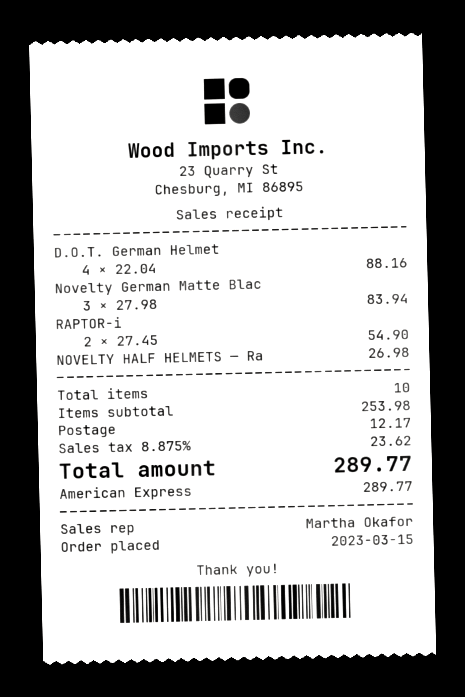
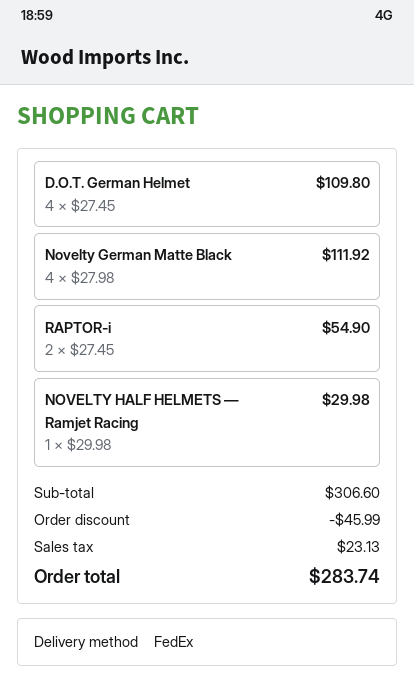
D.O.T. German Helmet: 4 x 22.04 = 88.16 -> 4 x 27.45 = 109.80
Novelty German Matte Blac: 3 x 27.98 = 83.94 -> 4 x 27.98 = 111.92
NOVELTY HALF HELMETS — Ra: 1 x 26.98 = 26.98 -> 1 x 29.98 = 29.98
subtotal: 253.98 -> 306.60
discount: none -> 45.99
shipping: 12.17 -> none
tax: 23.62 -> 23.13
total: 289.77 -> 283.74

